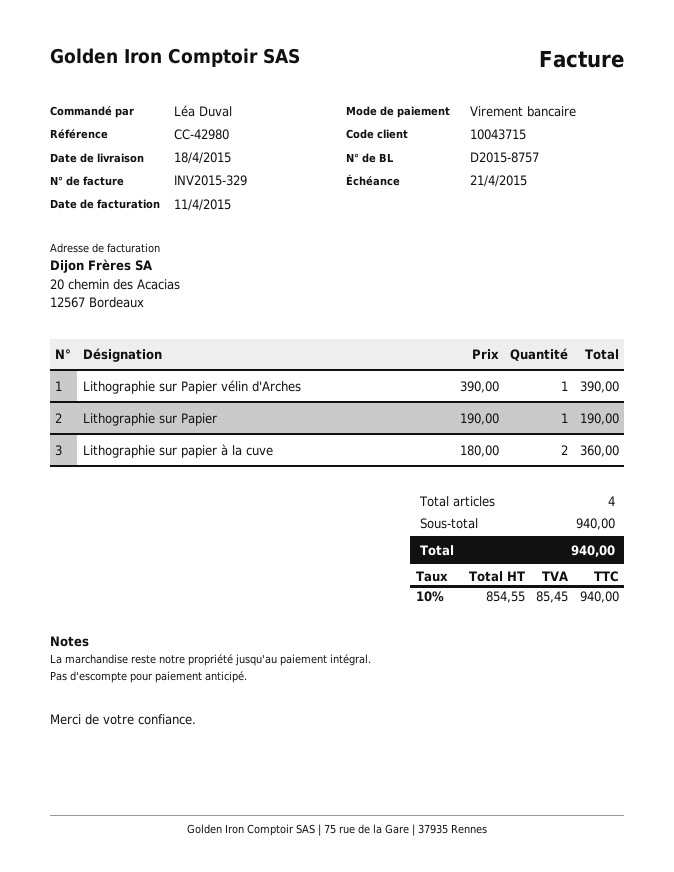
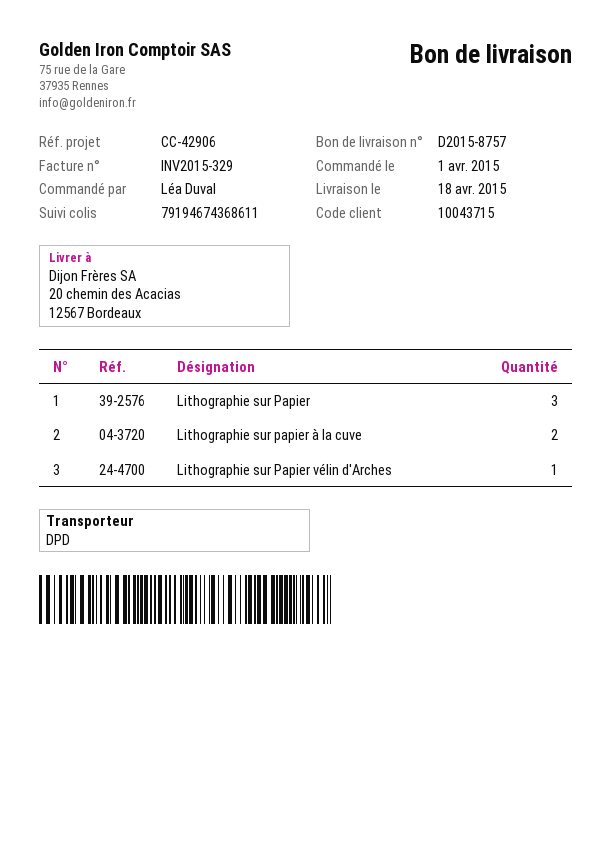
reference: CC-42980 -> CC-42906
Lithographie sur Papier: 1 -> 3

